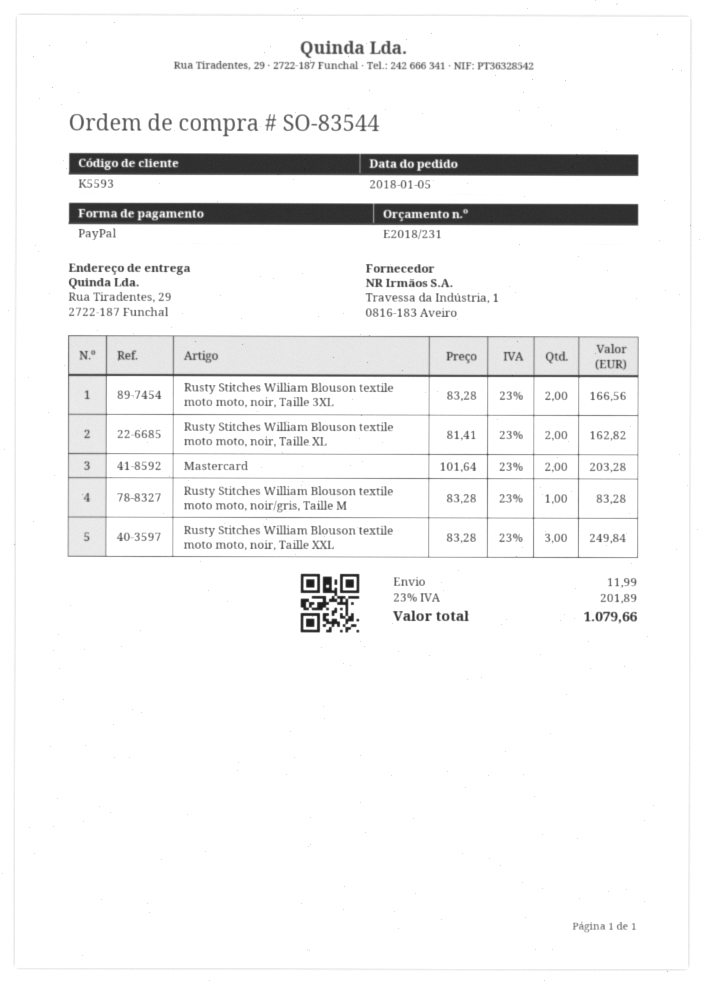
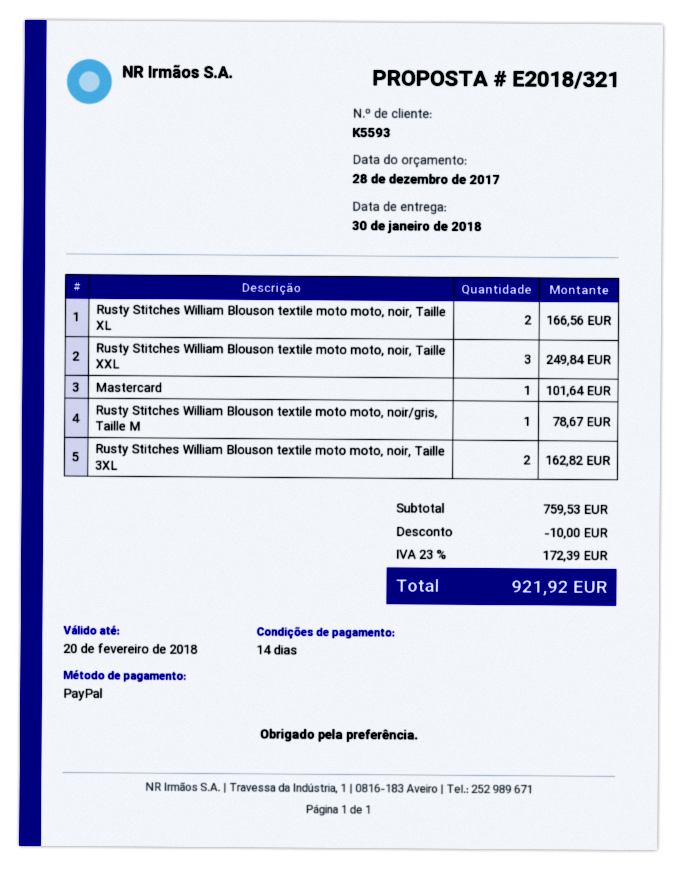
quote number: E2018/231 -> E2018/321
Rusty Stitches William Blouson textile moto moto, noir, Taille 3XL: 2 for 166.56 -> 2 for 162.82
Rusty Stitches William Blouson textile moto moto, noir, Taille XL: 2 for 162.82 -> 2 for 166.56
Mastercard: 2 for 203.28 -> 1 for 101.64
Rusty Stitches William Blouson textile moto moto, noir/gris, Taille M: 1 for 83.28 -> 1 for 78.67
discount: none -> 10.00
shipping: 11.99 -> none
tax: 23% = 201.89 -> 23% = 172.39
total: 1079.66 -> 921.92

